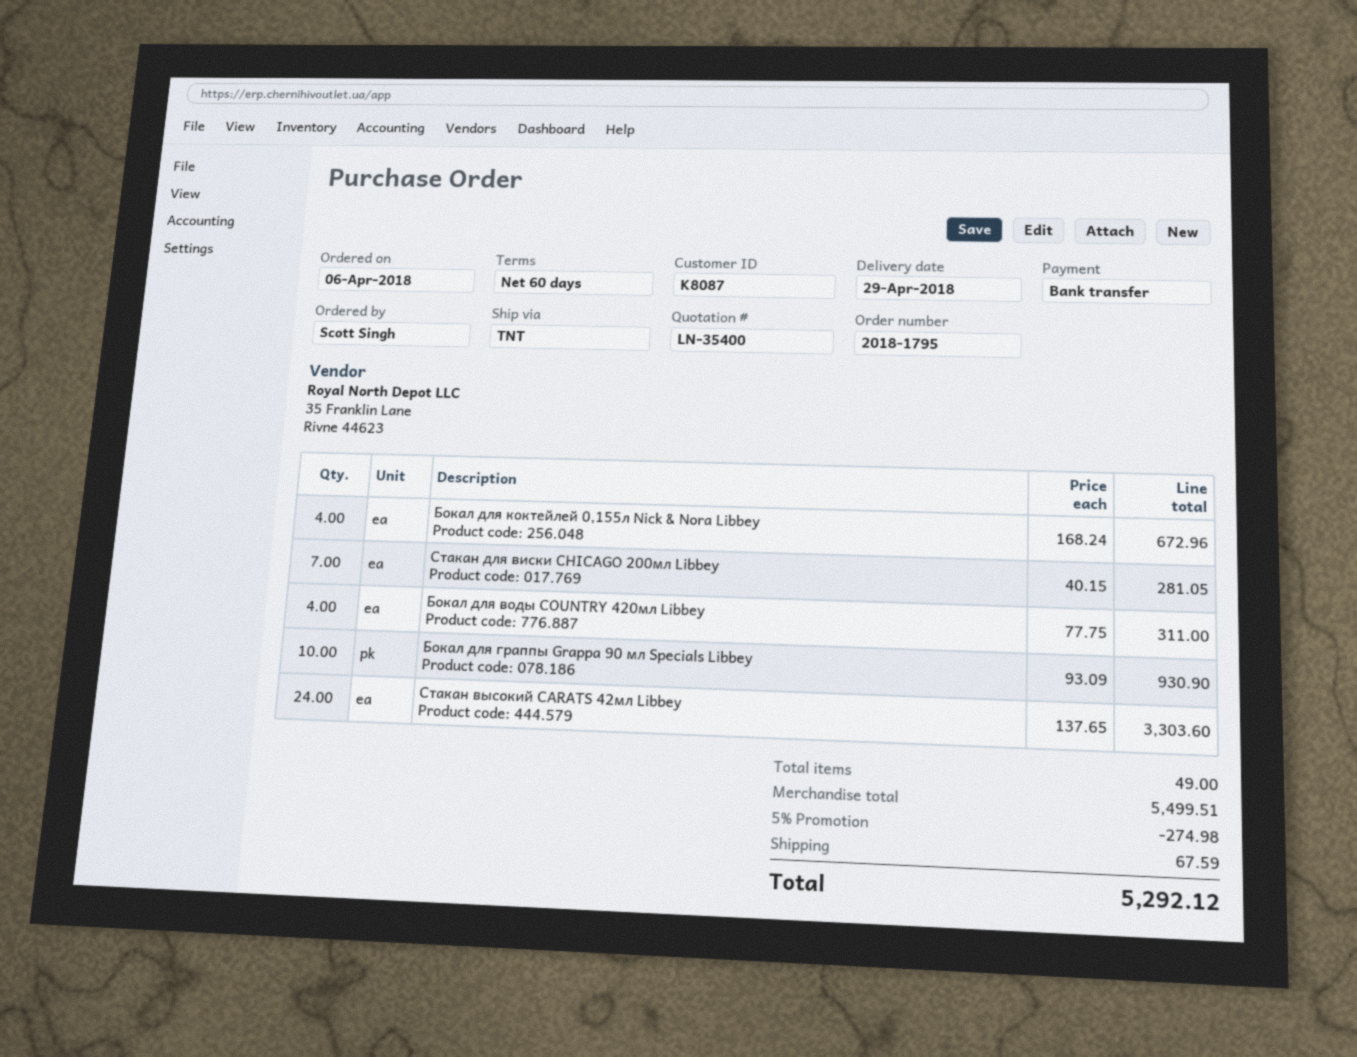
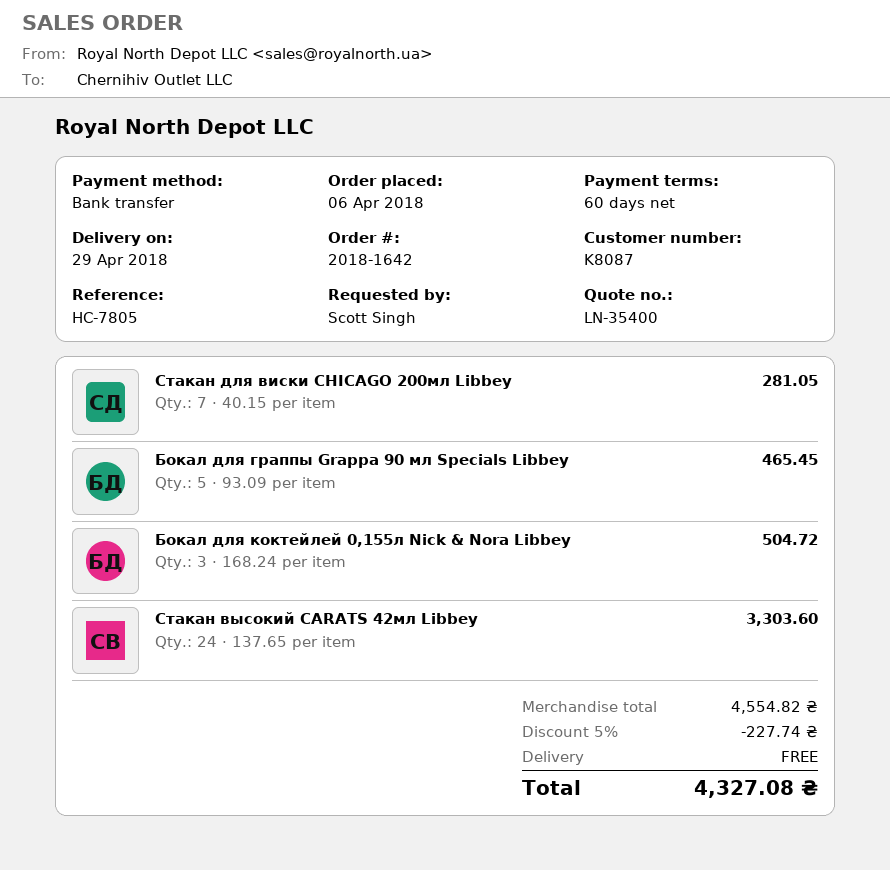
order number: 2018-1795 -> 2018-1642
Бокал для коктейлей 0,155л Nick & Nora Libbey: 4 x 168.24 = 672.96 -> 3 x 168.24 = 504.72
Бокал для воды COUNTRY 420мл Libbey: 4 x 77.75 = 311.00 -> none
Бокал для граппы Grappa 90 мл Specials Libbey: 10 x 93.09 = 930.90 -> 5 x 93.09 = 465.45
subtotal: 5499.51 -> 4554.82
discount: 5% = 274.98 -> 5% = 227.74
shipping: 67.59 -> 0.00
total: 5292.12 -> 4327.08

